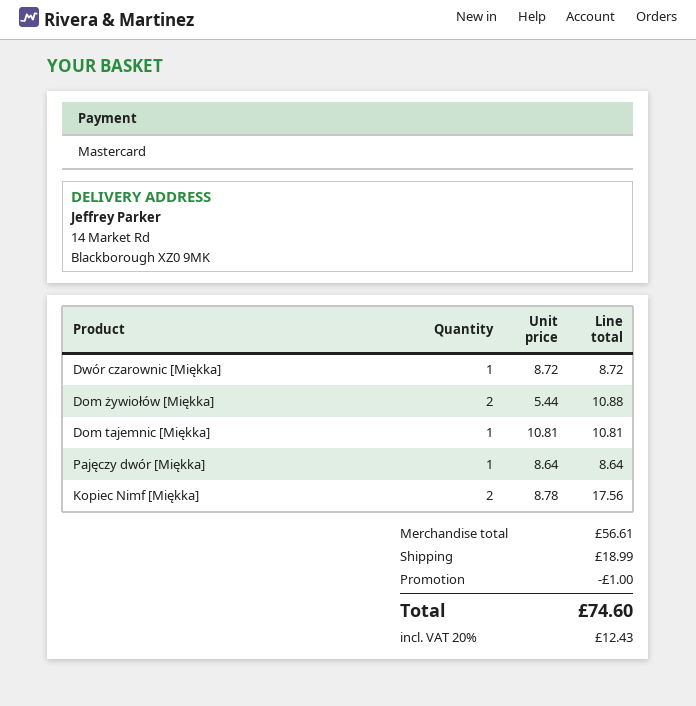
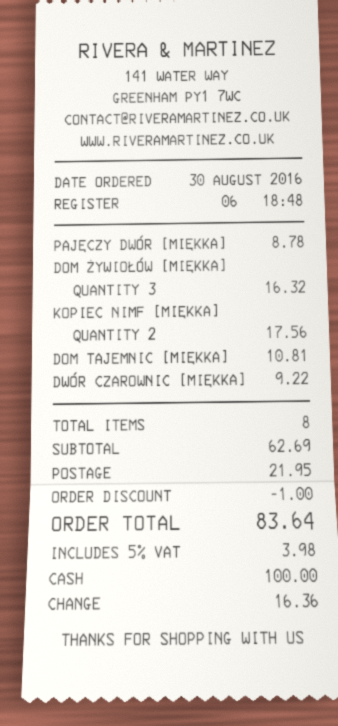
payment method: Mastercard -> cash
Dwór czarownic [Miękka]: 1 for 8.72 -> 1 for 9.22
Dom żywiołów [Miękka]: 2 for 10.88 -> 3 for 16.32
Pajęczy dwór [Miękka]: 1 for 8.64 -> 1 for 8.78
subtotal: 56.61 -> 62.69
shipping: 18.99 -> 21.95
tax: 20% = 12.43 -> 5% = 3.98
total: 74.60 -> 83.64

